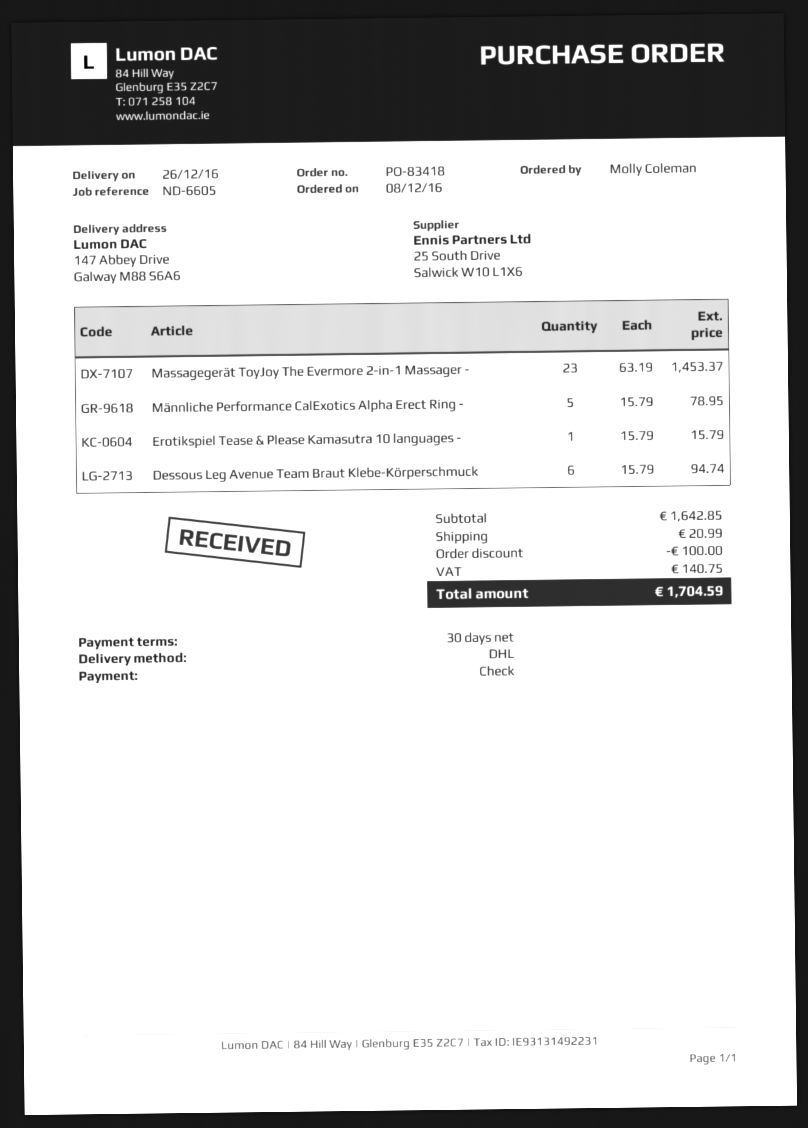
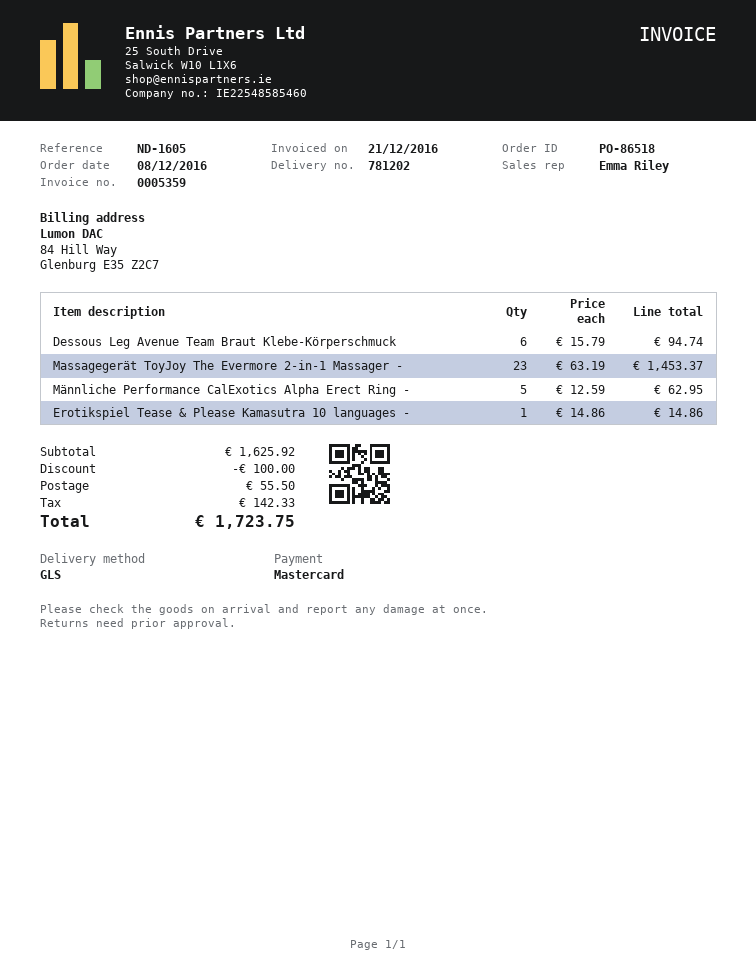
order number: PO-83418 -> PO-86518
reference: ND-6605 -> ND-1605
payment method: cheque -> Mastercard
shipping method: DHL -> GLS
Männliche Performance CalExotics Alpha Erect Ring -: 5 x 15.79 = 78.95 -> 5 x 12.59 = 62.95
Erotikspiel Tease & Please Kamasutra 10 languages -: 1 x 15.79 = 15.79 -> 1 x 14.86 = 14.86
subtotal: 1642.85 -> 1625.92
shipping: 20.99 -> 55.50
tax: 140.75 -> 142.33
total: 1704.59 -> 1723.75

